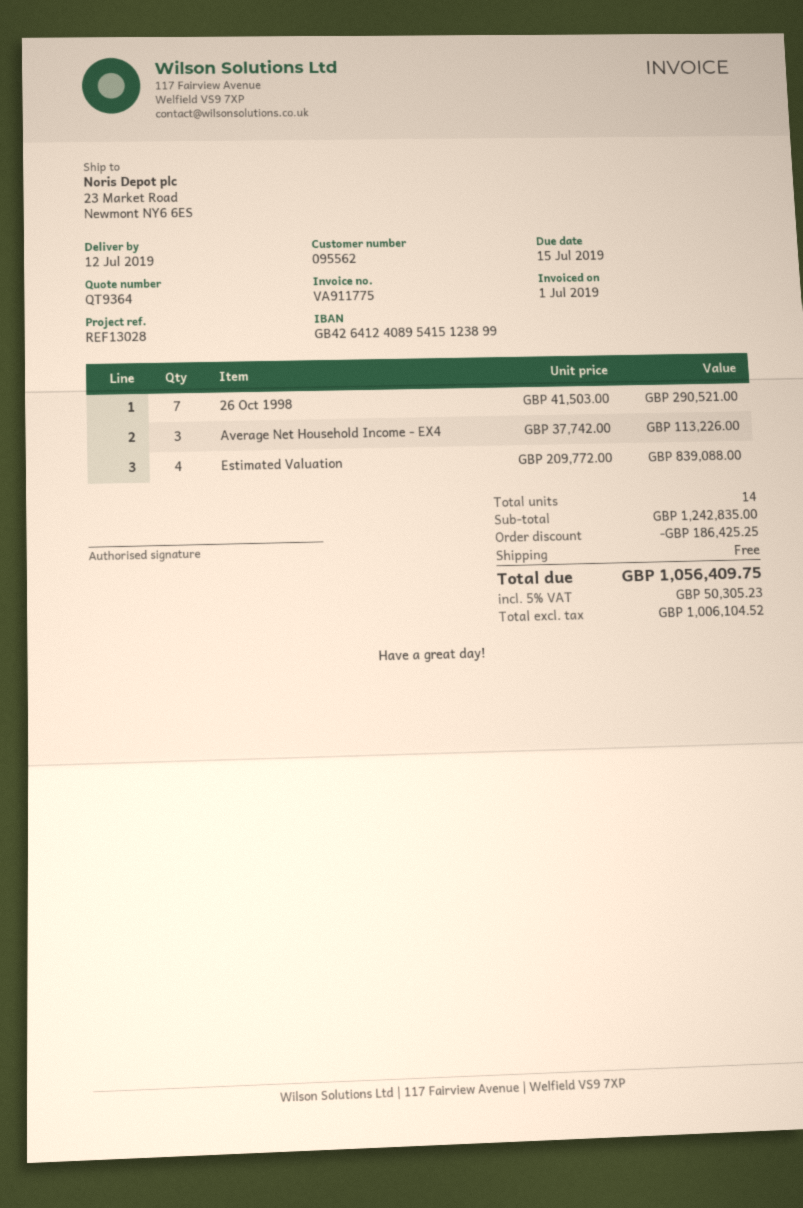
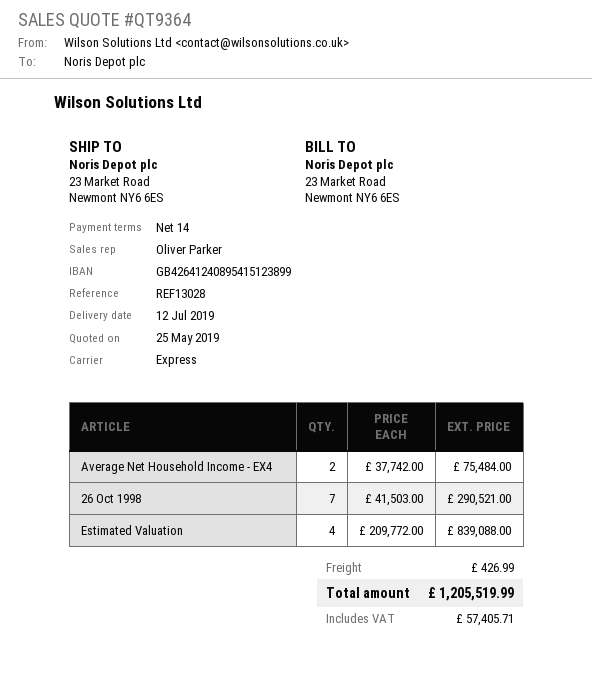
Average Net Household Income - EX4: 3 x 37742.00 = 113226.00 -> 2 x 37742.00 = 75484.00
discount: 186425.25 -> none
shipping: 0.00 -> 426.99
tax: 50305.23 -> 57405.71
total: 1056409.75 -> 1205519.99

